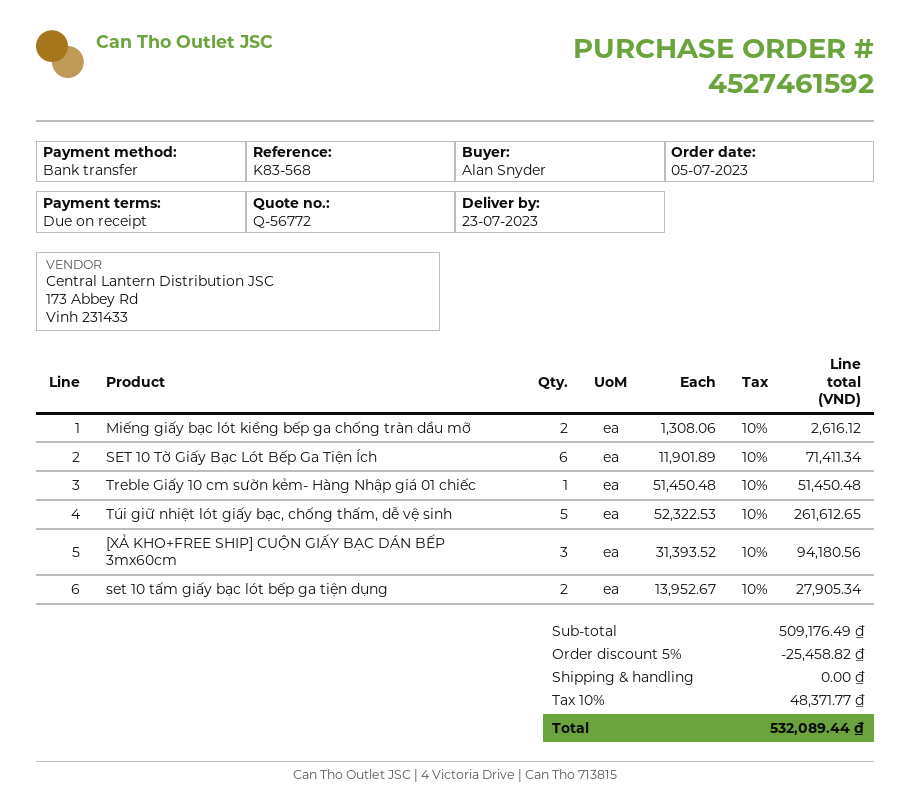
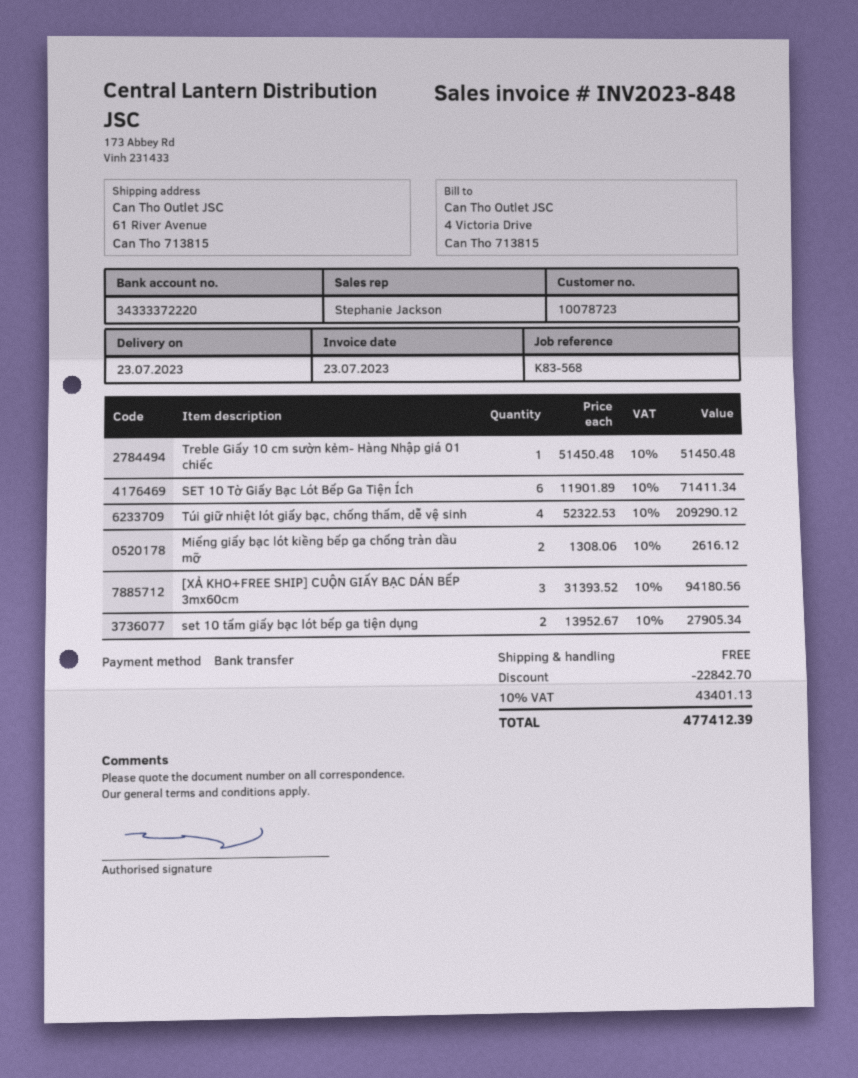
Túi giữ nhiệt lót giấy bạc, chống thấm, dễ vệ sinh: 5 x 52322.53 = 261612.65 -> 4 x 52322.53 = 209290.12
discount: 25458.82 -> 22842.70
tax: 10% = 48371.77 -> 10% = 43401.13
total: 532089.44 -> 477412.39

